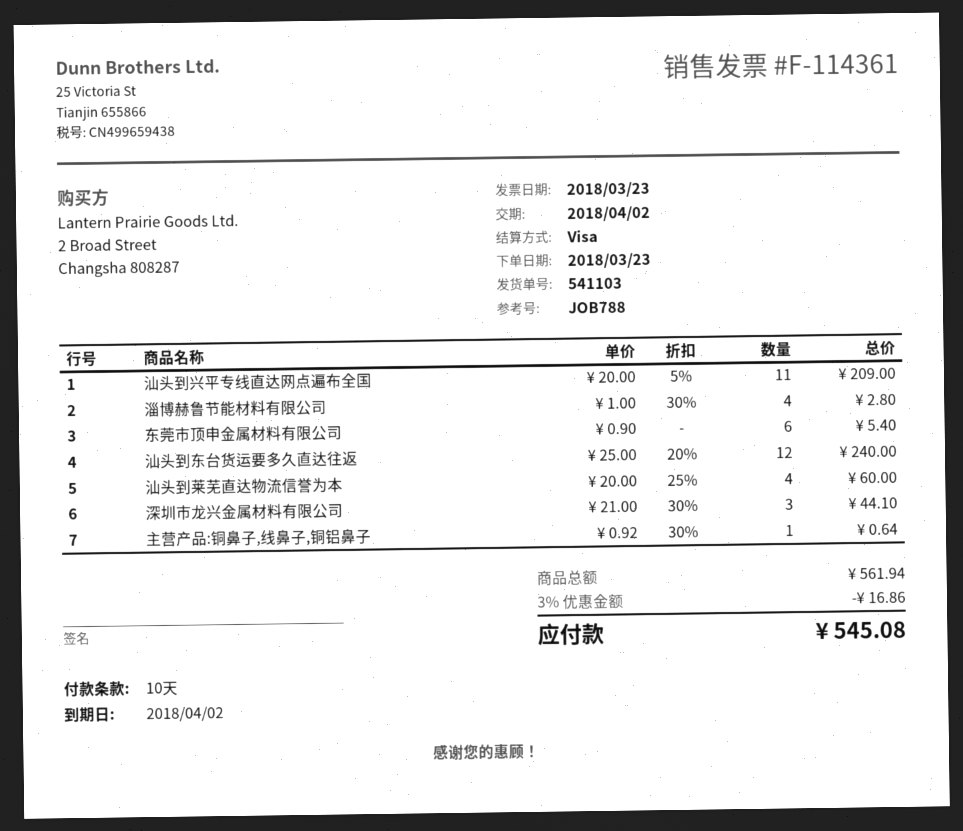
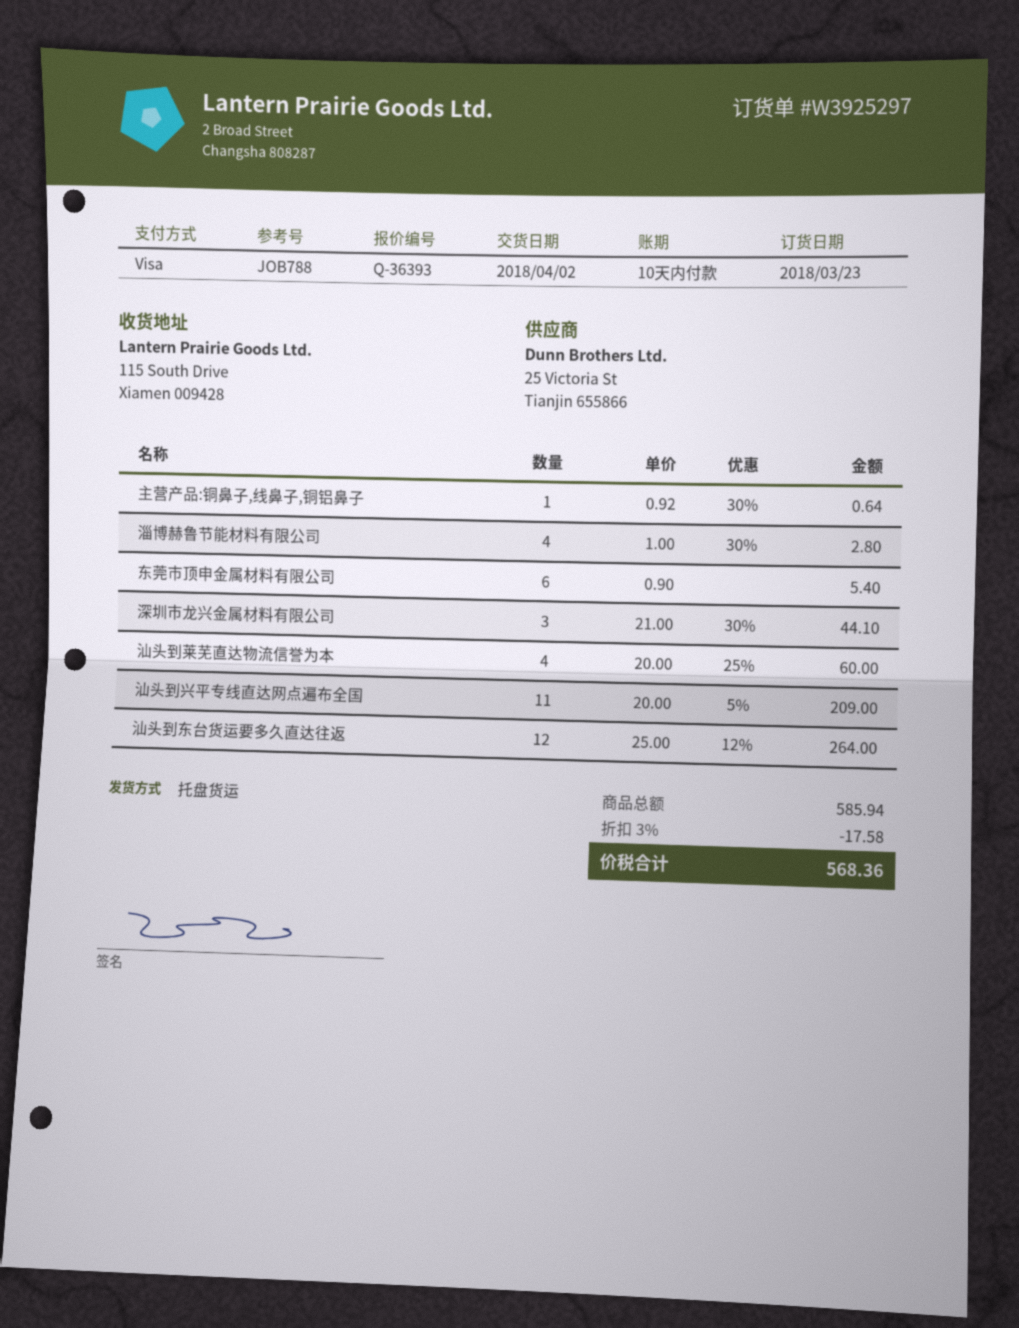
汕头到东台货运要多久直达往返: 12 x 25.00 - 20% = 240.00 -> 12 x 25.00 - 12% = 264.00
subtotal: 561.94 -> 585.94
discount: 3% = 16.86 -> 3% = 17.58
total: 545.08 -> 568.36

